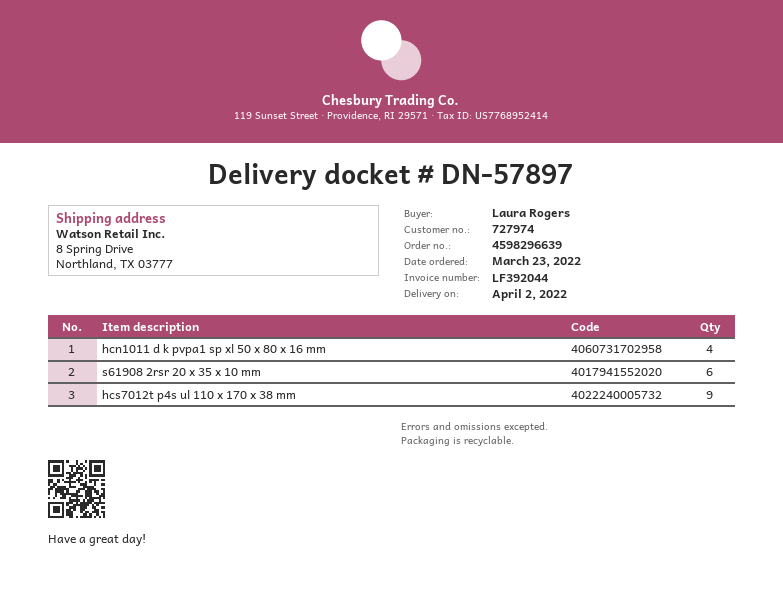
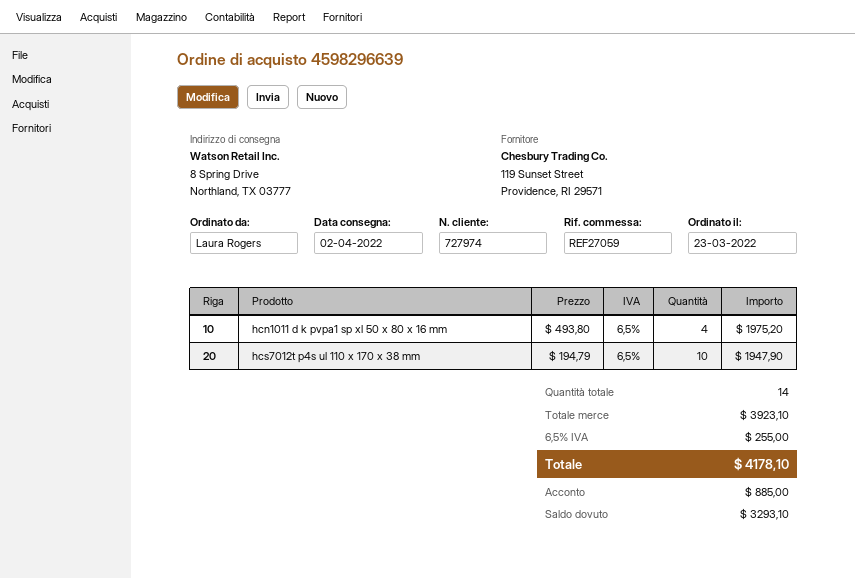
s61908 2rsr 20 x 35 x 10 mm: 6 -> none
hcs7012t p4s ul 110 x 170 x 38 mm: 9 -> 10

